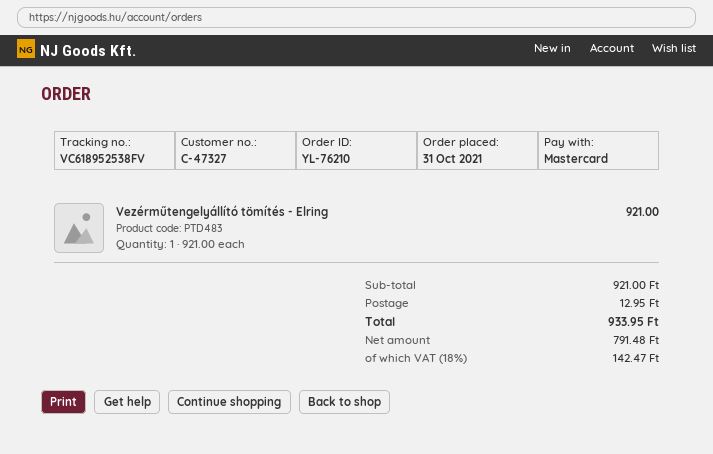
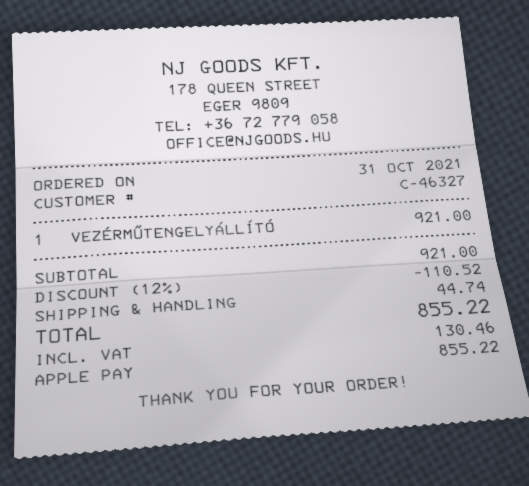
customer number: C-47327 -> C-46327
payment method: Mastercard -> Apple Pay
discount: none -> 12% = 110.52
shipping: 12.95 -> 44.74
tax: 142.47 -> 130.46
total: 933.95 -> 855.22

